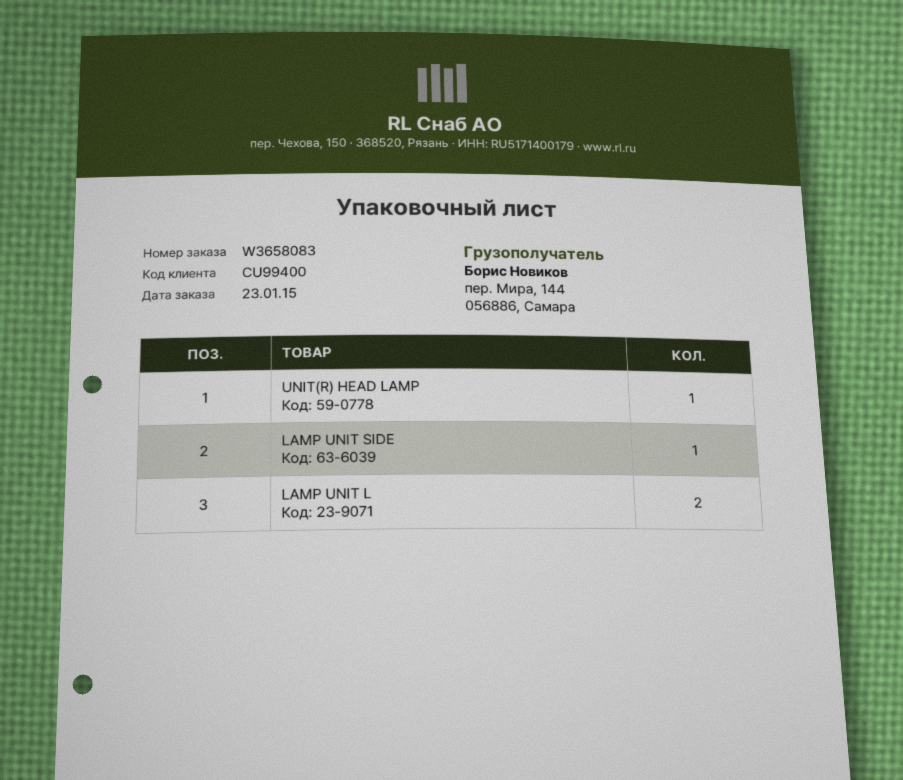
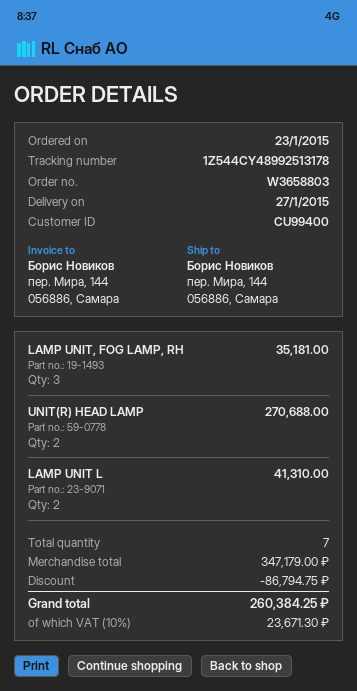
order number: W3658083 -> W3658803
UNIT(R) HEAD LAMP: 1 -> 2
LAMP UNIT SIDE: 1 -> none
LAMP UNIT, FOG LAMP, RH: none -> 3

